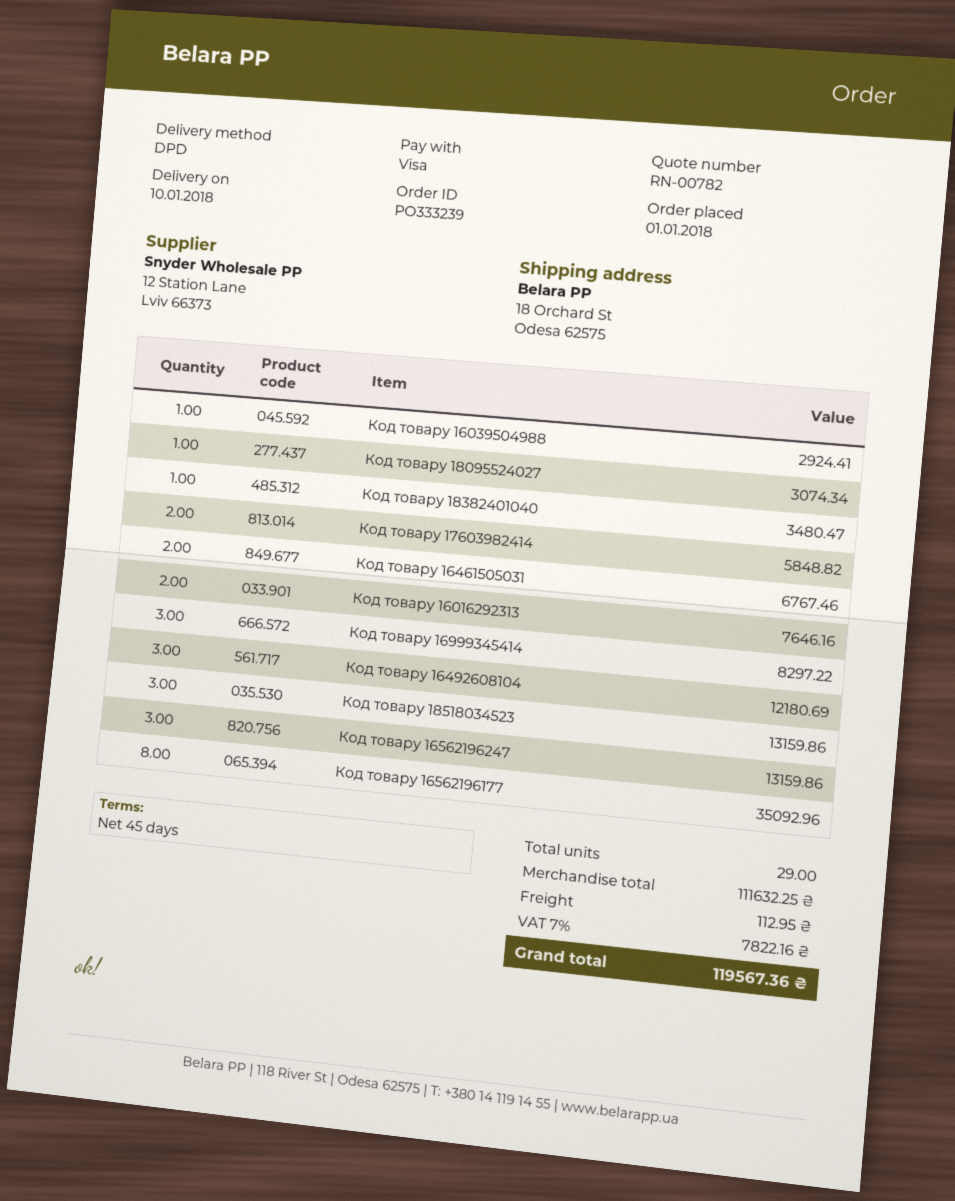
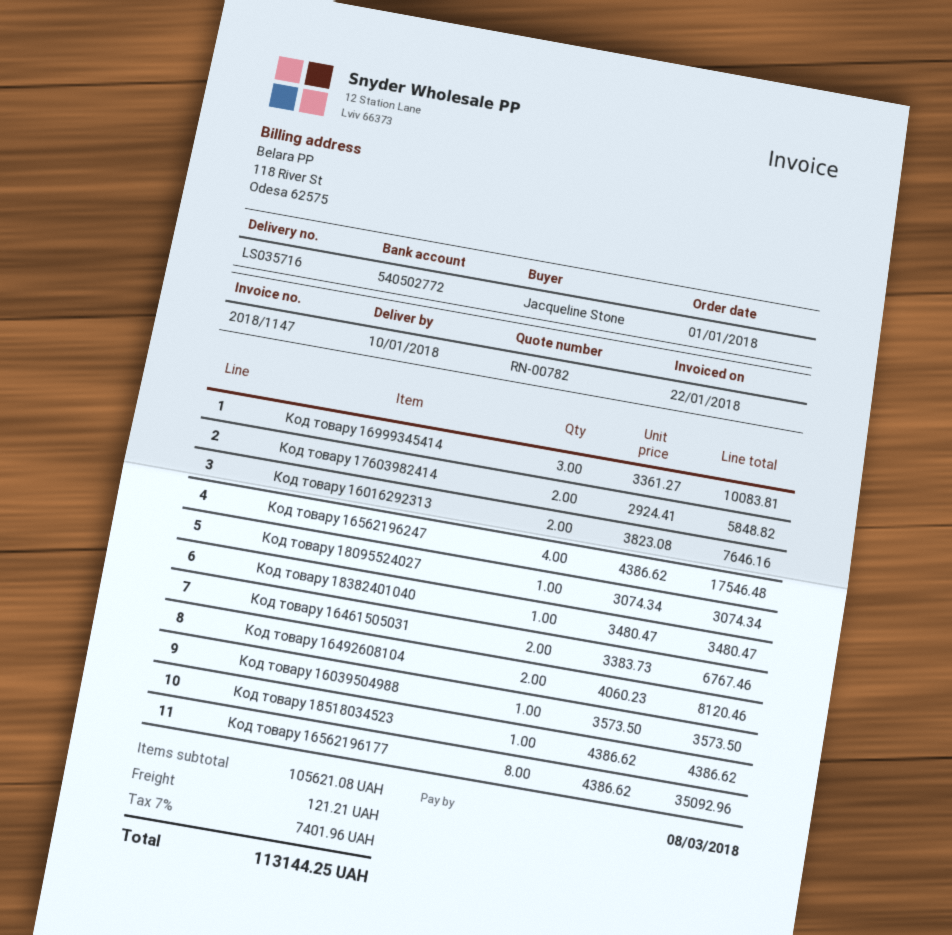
Код товару 16039504988: 1 for 2924.41 -> 1 for 3573.50
Код товару 16999345414: 3 for 8297.22 -> 3 for 10083.81
Код товару 16492608104: 3 for 12180.69 -> 2 for 8120.46
Код товару 18518034523: 3 for 13159.86 -> 1 for 4386.62
Код товару 16562196247: 3 for 13159.86 -> 4 for 17546.48
subtotal: 111632.25 -> 105621.08
shipping: 112.95 -> 121.21
tax: 7% = 7822.16 -> 7% = 7401.96
total: 119567.36 -> 113144.25

